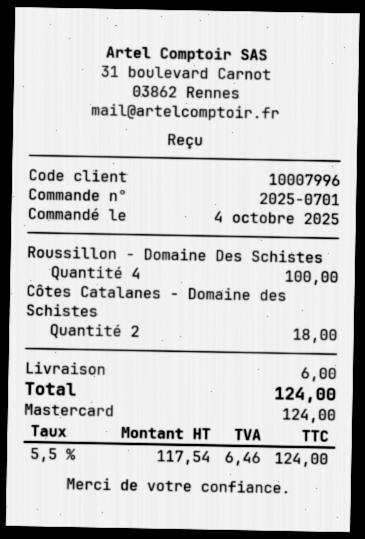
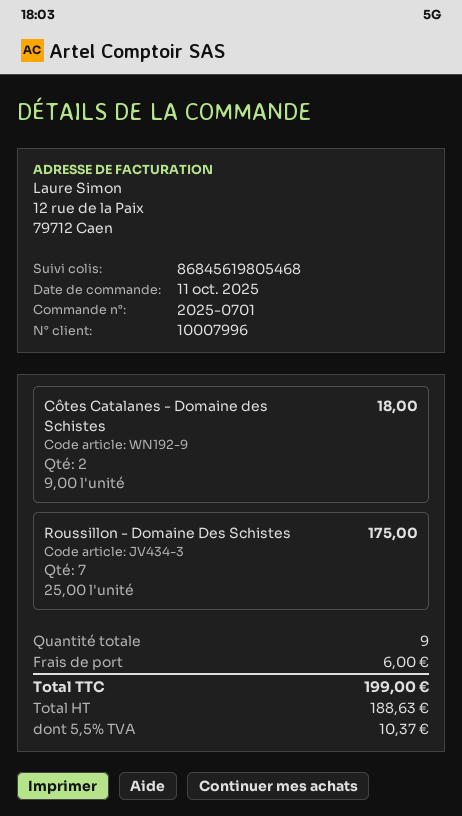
order date: 2025-10-04 -> 2025-10-11
Roussillon - Domaine Des Schistes: 4 for 100.00 -> 7 for 175.00
net: 117.54 -> 188.63
tax: 5.5% = 6.46 -> 5.5% = 10.37
total: 124.00 -> 199.00

